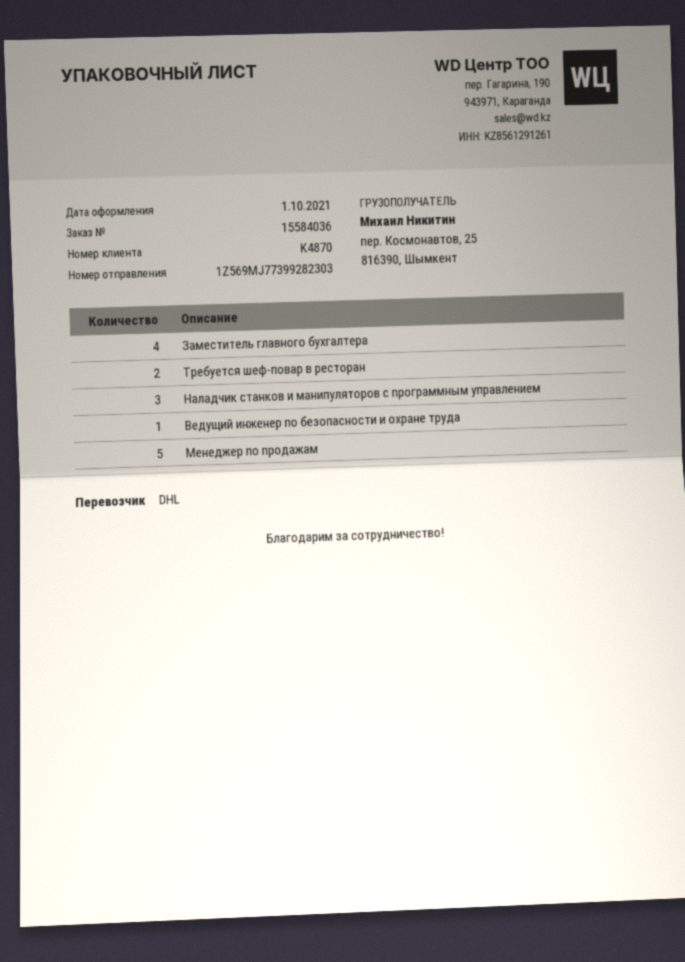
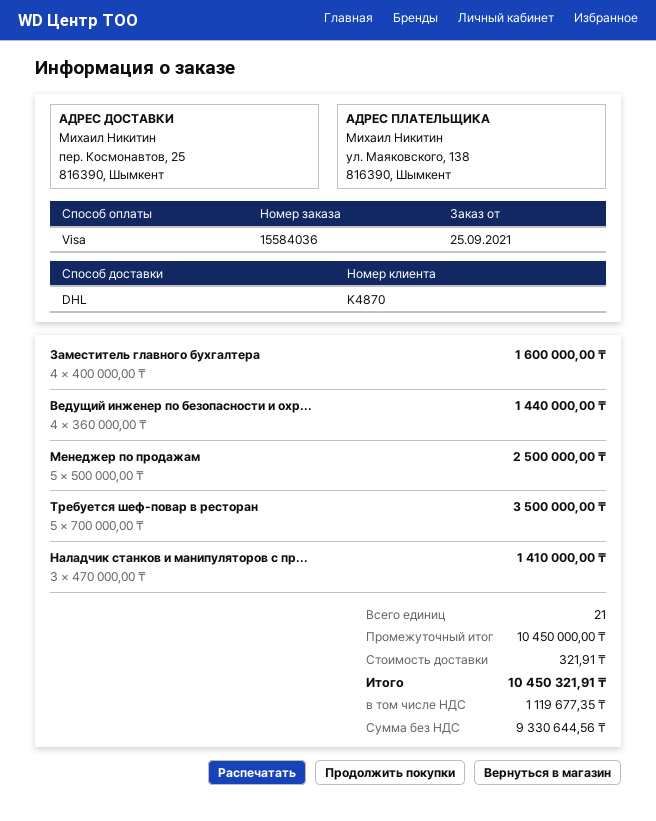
order date: 2021-10-01 -> 2021-09-25
Требуется шеф-повар в ресторан: 2 -> 5
Ведущий инженер по безопасности и охране труда: 1 -> 4

